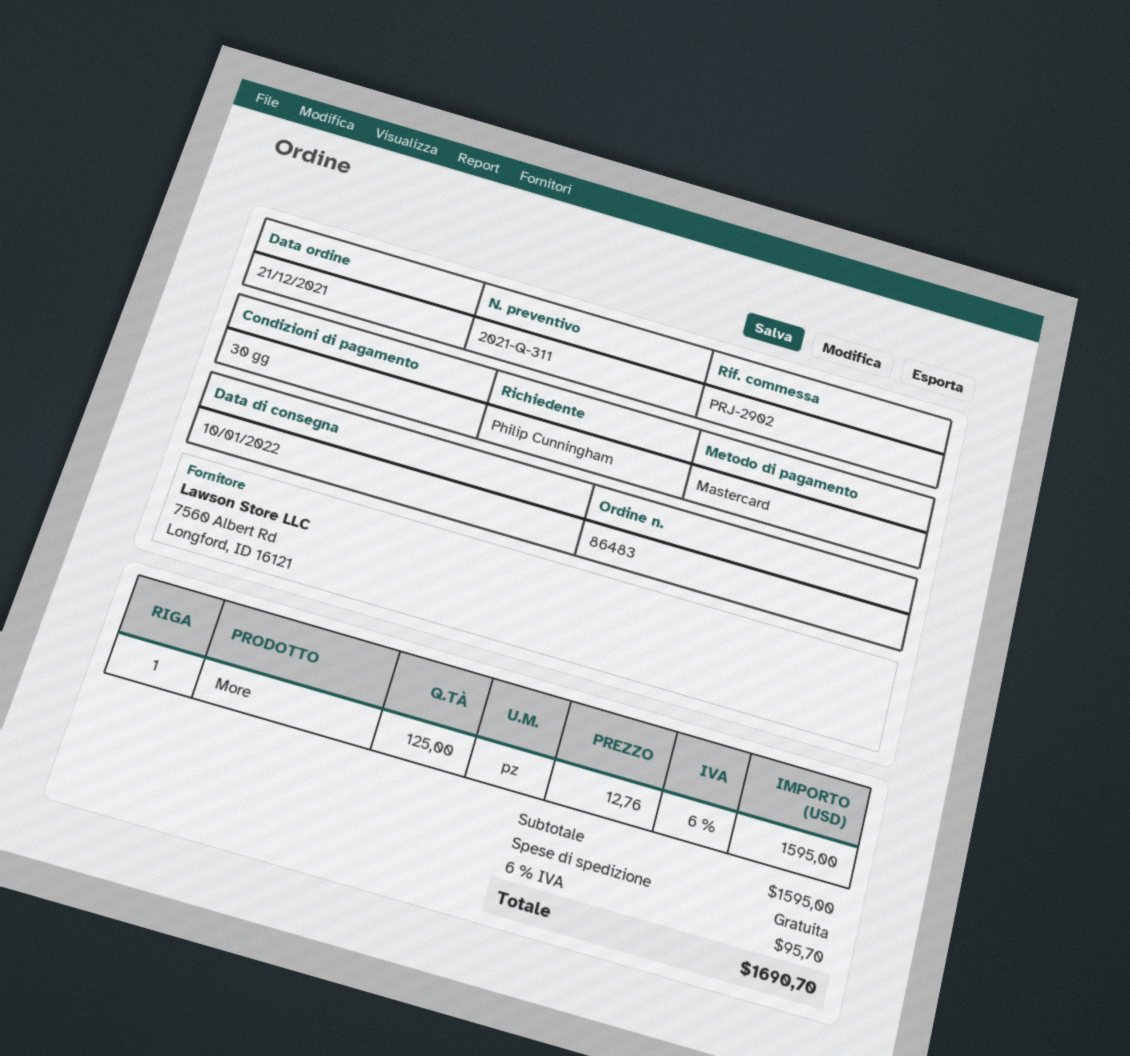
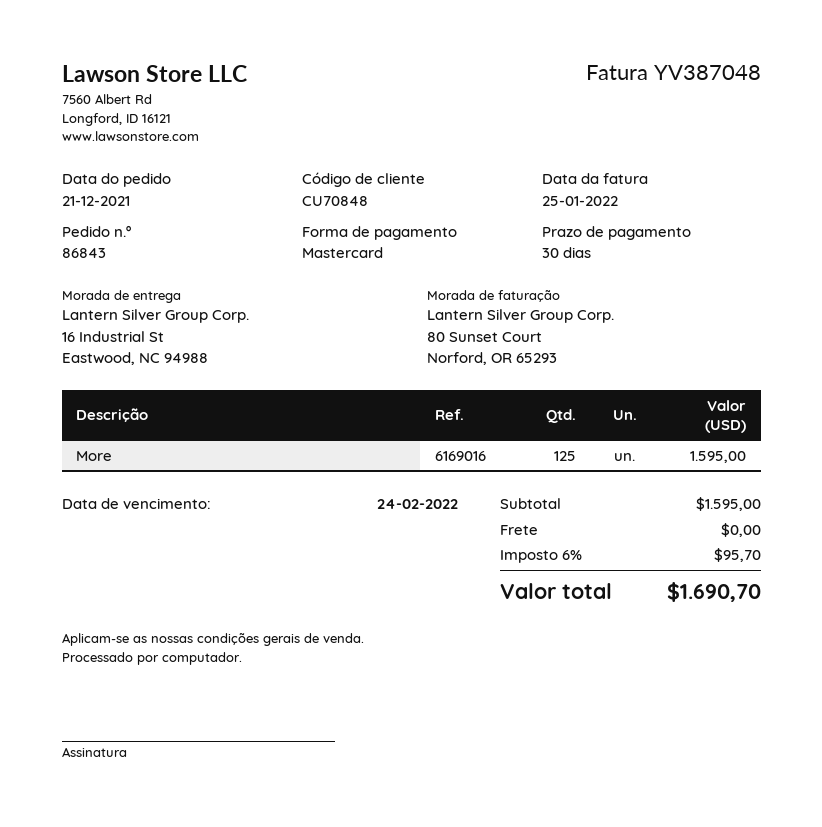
order number: 86483 -> 86843

